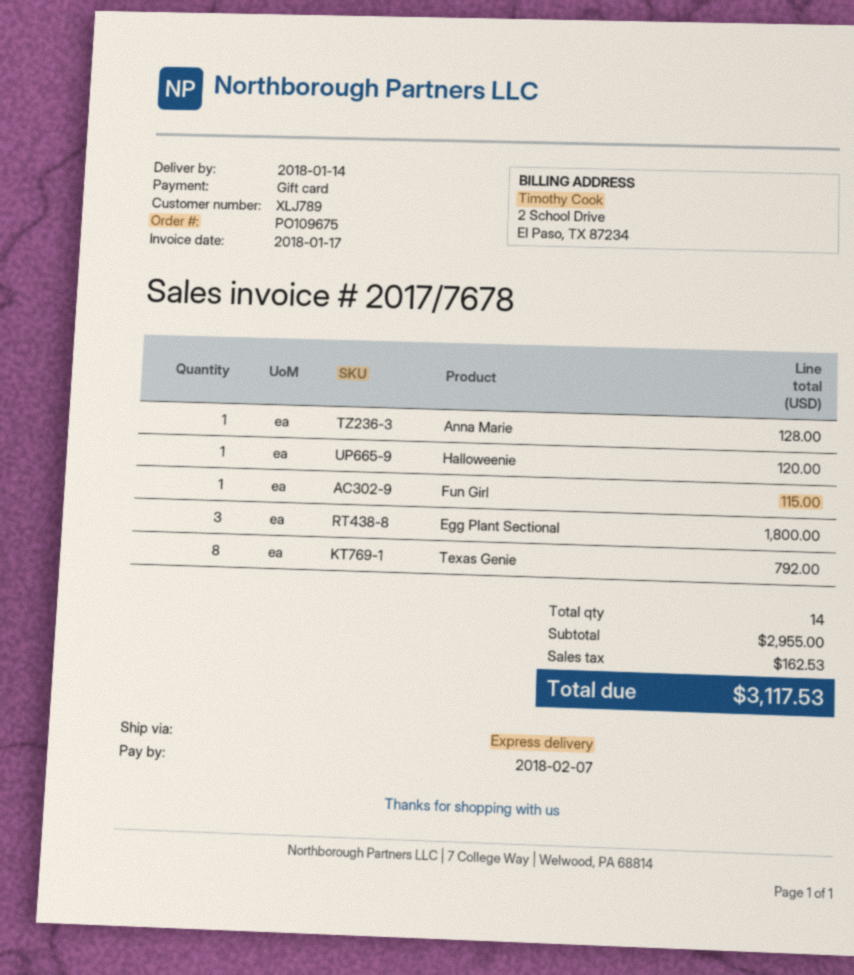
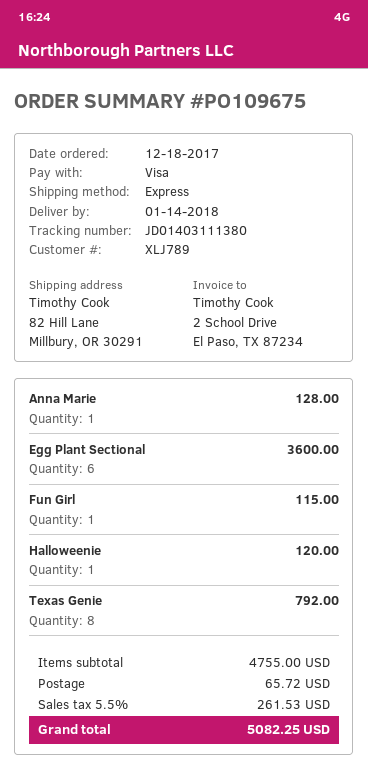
payment method: gift card -> Visa
Egg Plant Sectional: 3 for 1800.00 -> 6 for 3600.00
subtotal: 2955.00 -> 4755.00
shipping: none -> 65.72
tax: 162.53 -> 261.53
total: 3117.53 -> 5082.25

